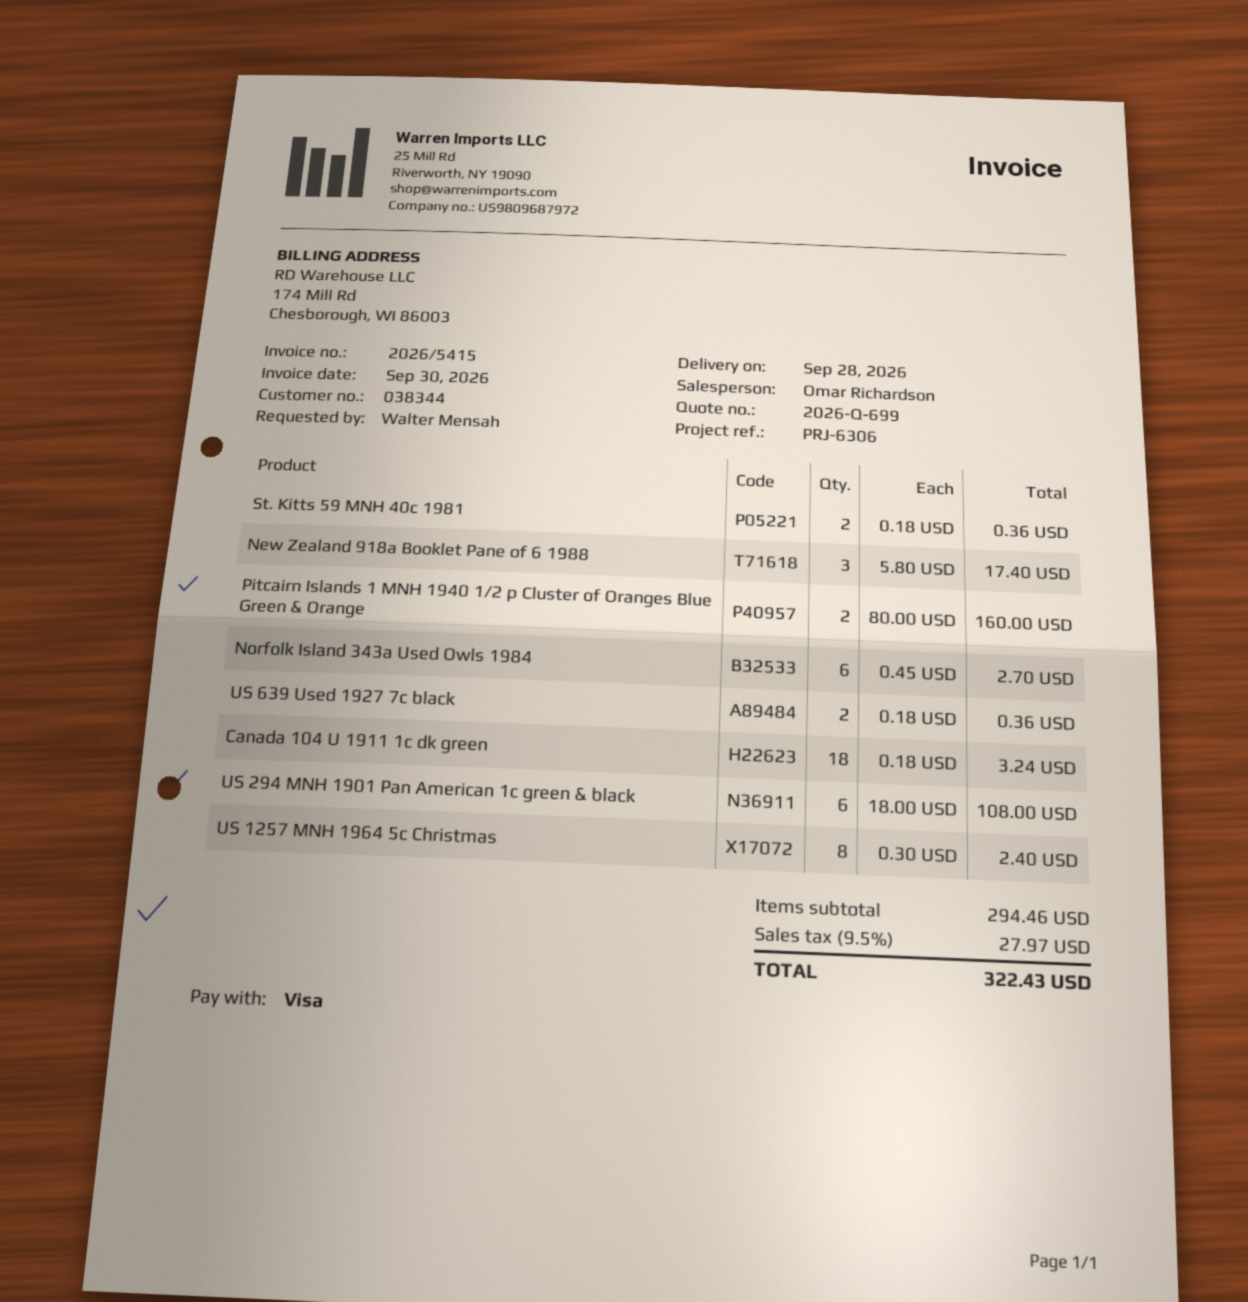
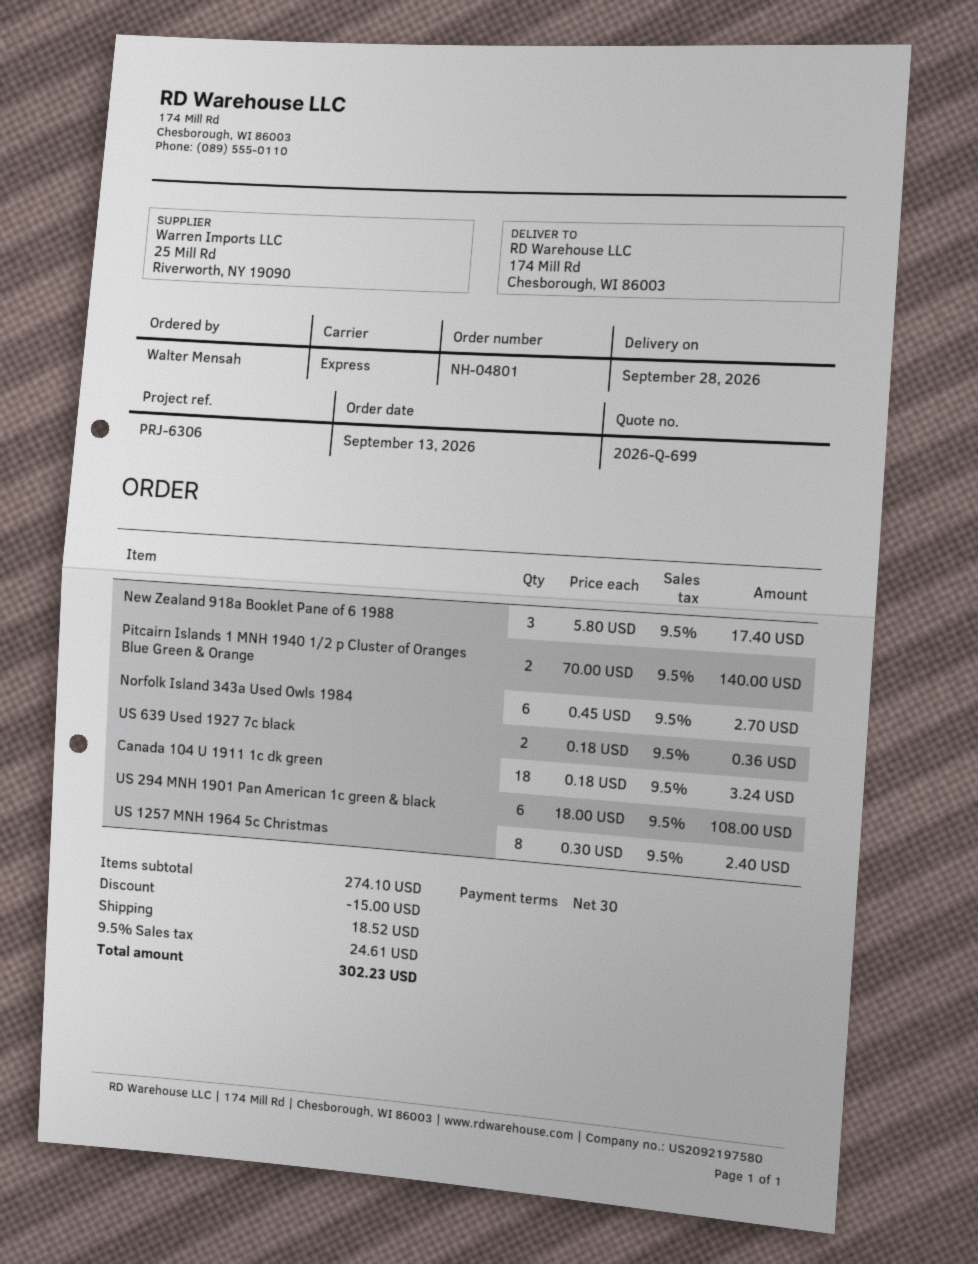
St. Kitts 59 MNH 40c 1981: 2 x 0.18 = 0.36 -> none
Pitcairn Islands 1 MNH 1940 1/2 p Cluster of Oranges Blue Green & Orange: 2 x 80.00 = 160.00 -> 2 x 70.00 = 140.00
subtotal: 294.46 -> 274.10
discount: none -> 15.00
shipping: none -> 18.52
tax: 9.5% = 27.97 -> 9.5% = 24.61
total: 322.43 -> 302.23

